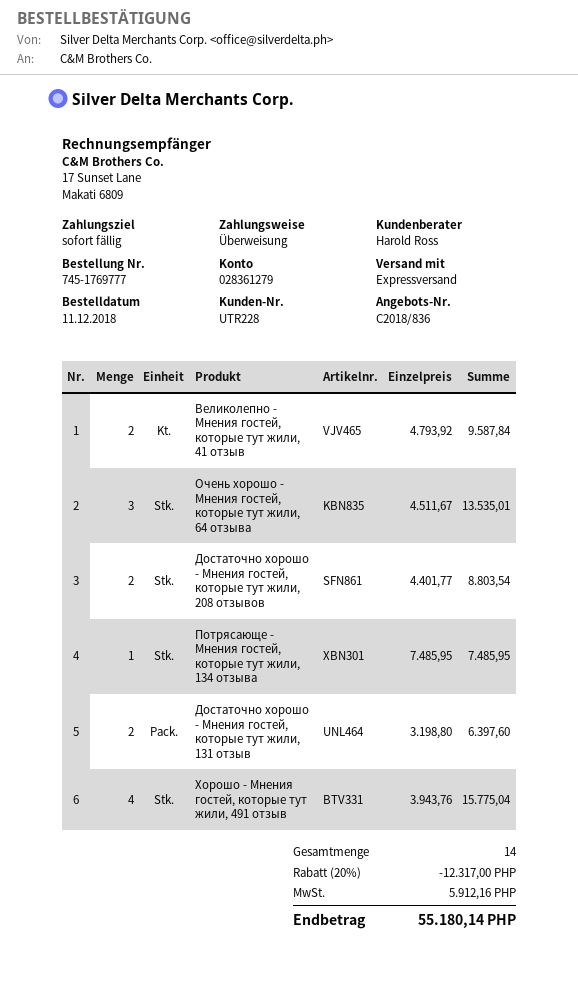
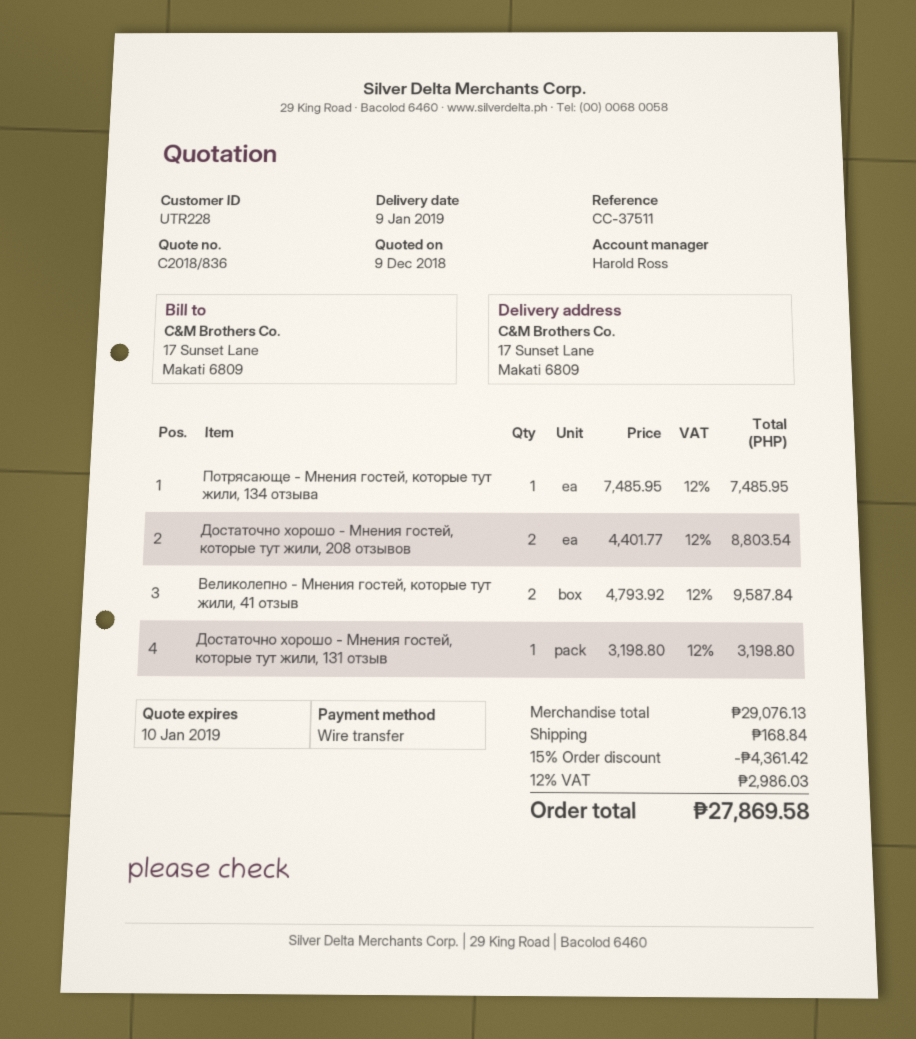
Очень хорошо - Мнения гостей, которые тут жили, 64 отзыва: 3 x 4511.67 = 13535.01 -> none
Достаточно хорошо - Мнения гостей, которые тут жили, 131 отзыв: 2 x 3198.80 = 6397.60 -> 1 x 3198.80 = 3198.80
Хорошо - Мнения гостей, которые тут жили, 491 отзыв: 4 x 3943.76 = 15775.04 -> none
discount: 20% = 12317.00 -> 15% = 4361.42
shipping: none -> 168.84
tax: 5912.16 -> 2986.03
total: 55180.14 -> 27869.58

